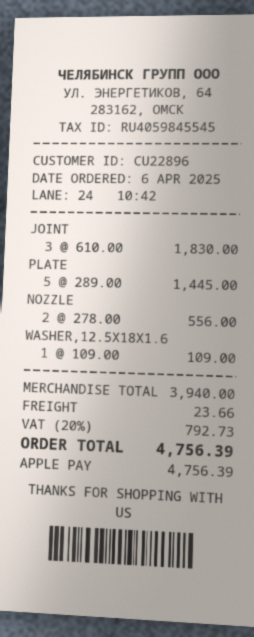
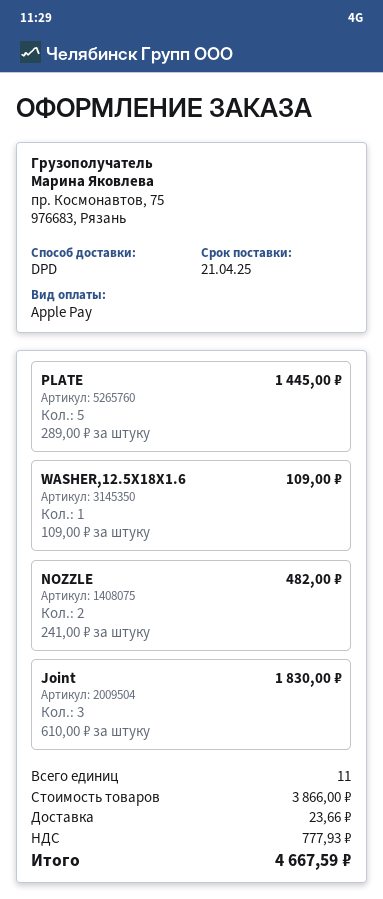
NOZZLE: 2 x 278.00 = 556.00 -> 2 x 241.00 = 482.00
subtotal: 3940.00 -> 3866.00
tax: 792.73 -> 777.93
total: 4756.39 -> 4667.59

